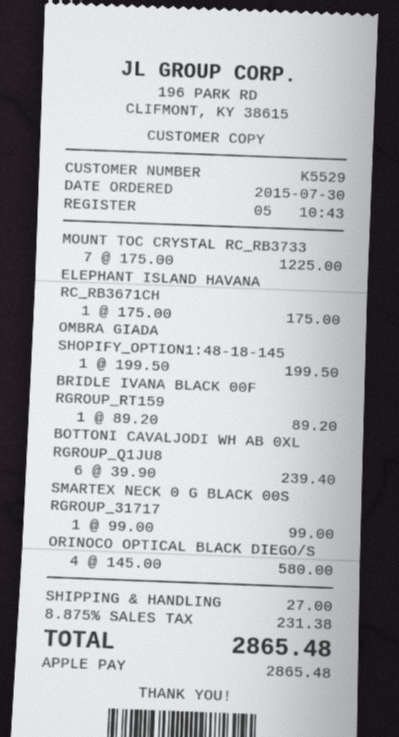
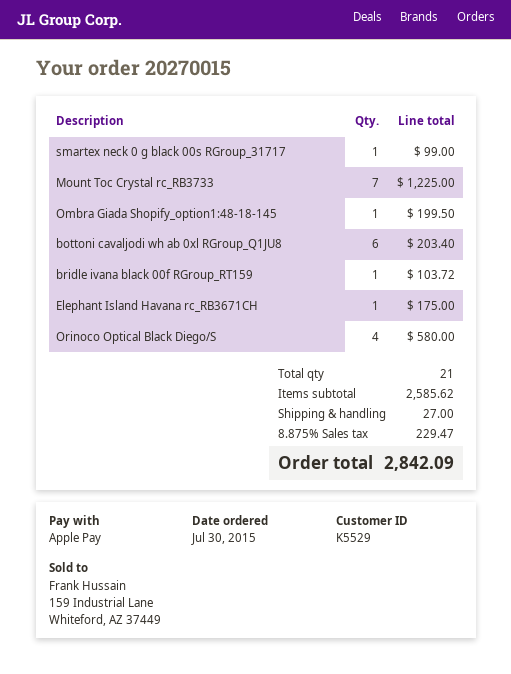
BRIDLE IVANA BLACK 00F RGROUP_RT159: 1 for 89.20 -> 1 for 103.72
BOTTONI CAVALJODI WH AB 0XL RGROUP_Q1JU8: 6 for 239.40 -> 6 for 203.40
tax: 8.875% = 231.38 -> 8.875% = 229.47
total: 2865.48 -> 2842.09

